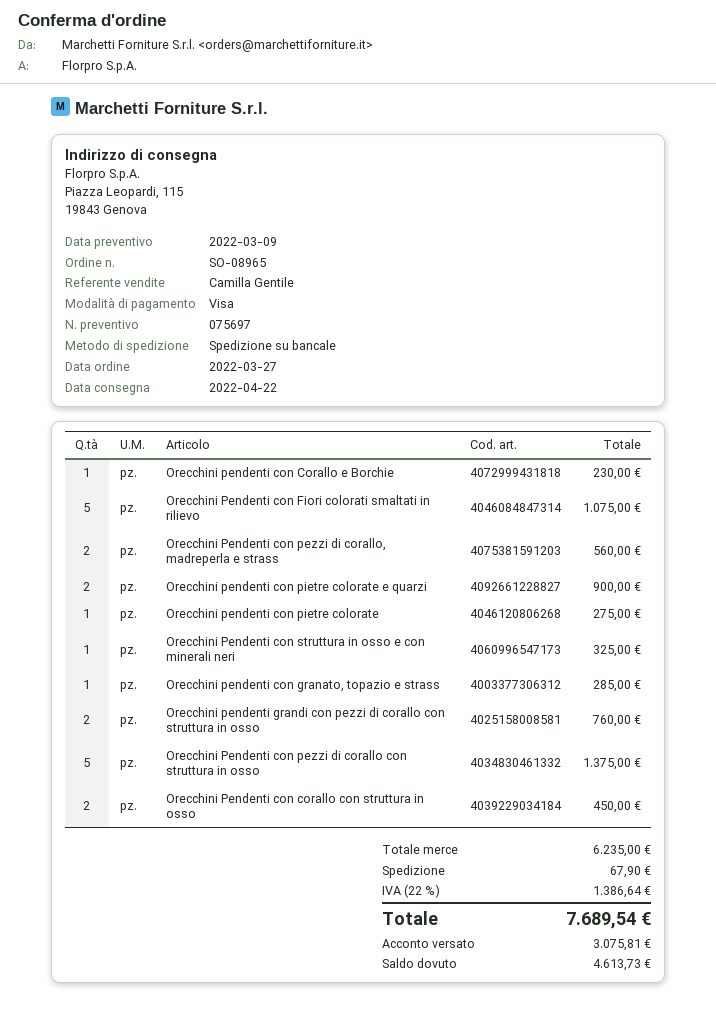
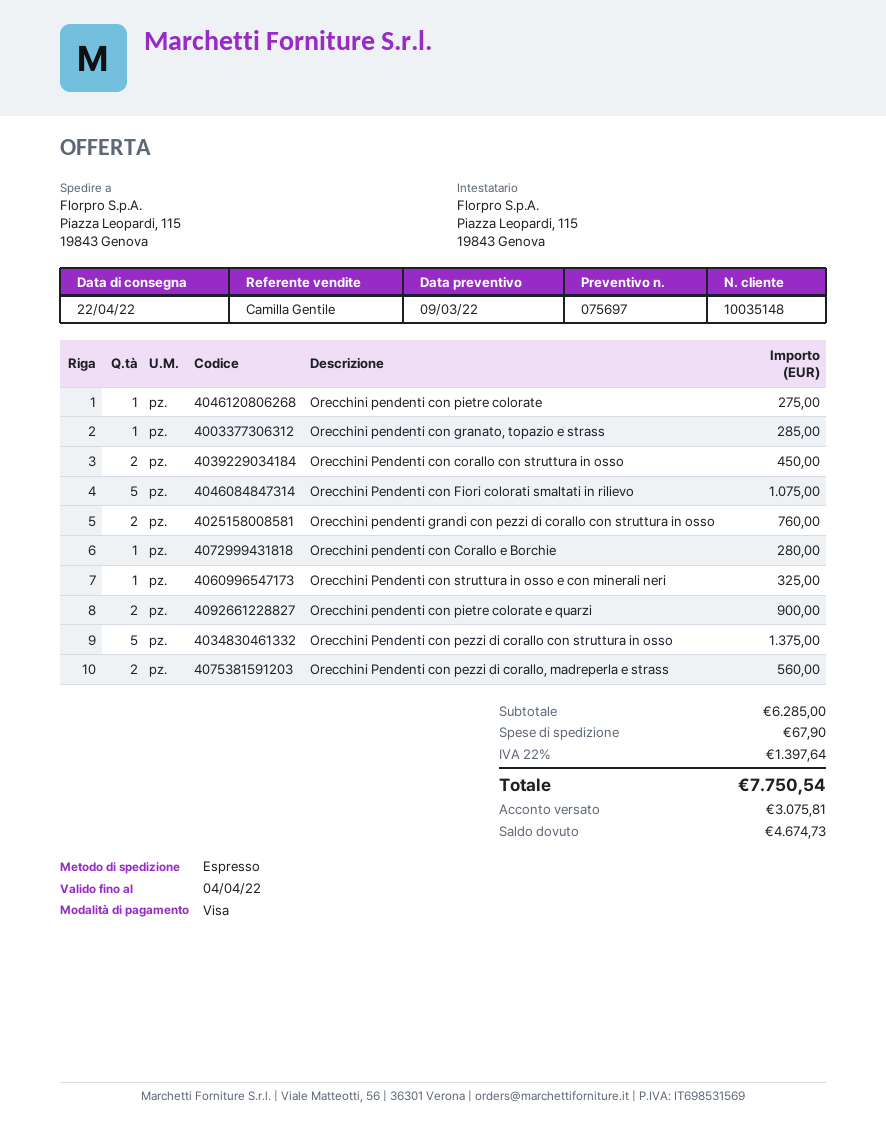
shipping method: pallet freight -> express
Orecchini pendenti con Corallo e Borchie: 1 for 230.00 -> 1 for 280.00
subtotal: 6235.00 -> 6285.00
tax: 22% = 1386.64 -> 22% = 1397.64
total: 7689.54 -> 7750.54
balance: 4613.73 -> 4674.73

